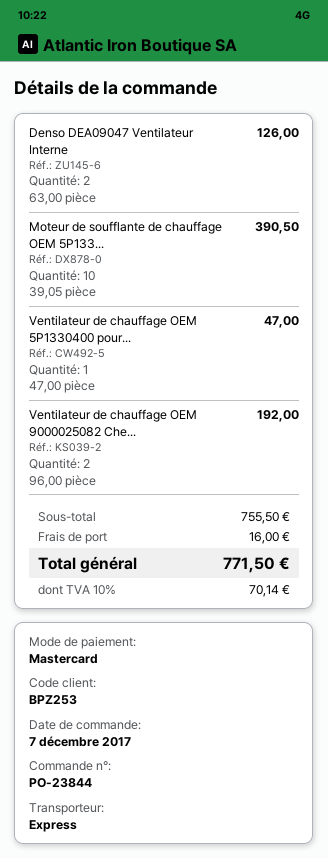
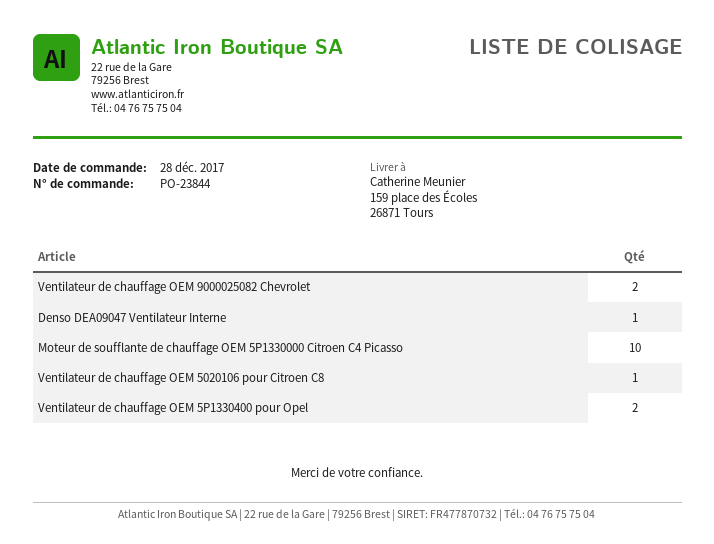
order date: 2017-12-07 -> 2017-12-28
Denso DEA09047 Ventilateur Interne: 2 -> 1
Ventilateur de chauffage OEM 5P1330400 pour...: 1 -> 2
Ventilateur de chauffage OEM 5020106 pour Citroen C8: none -> 1

